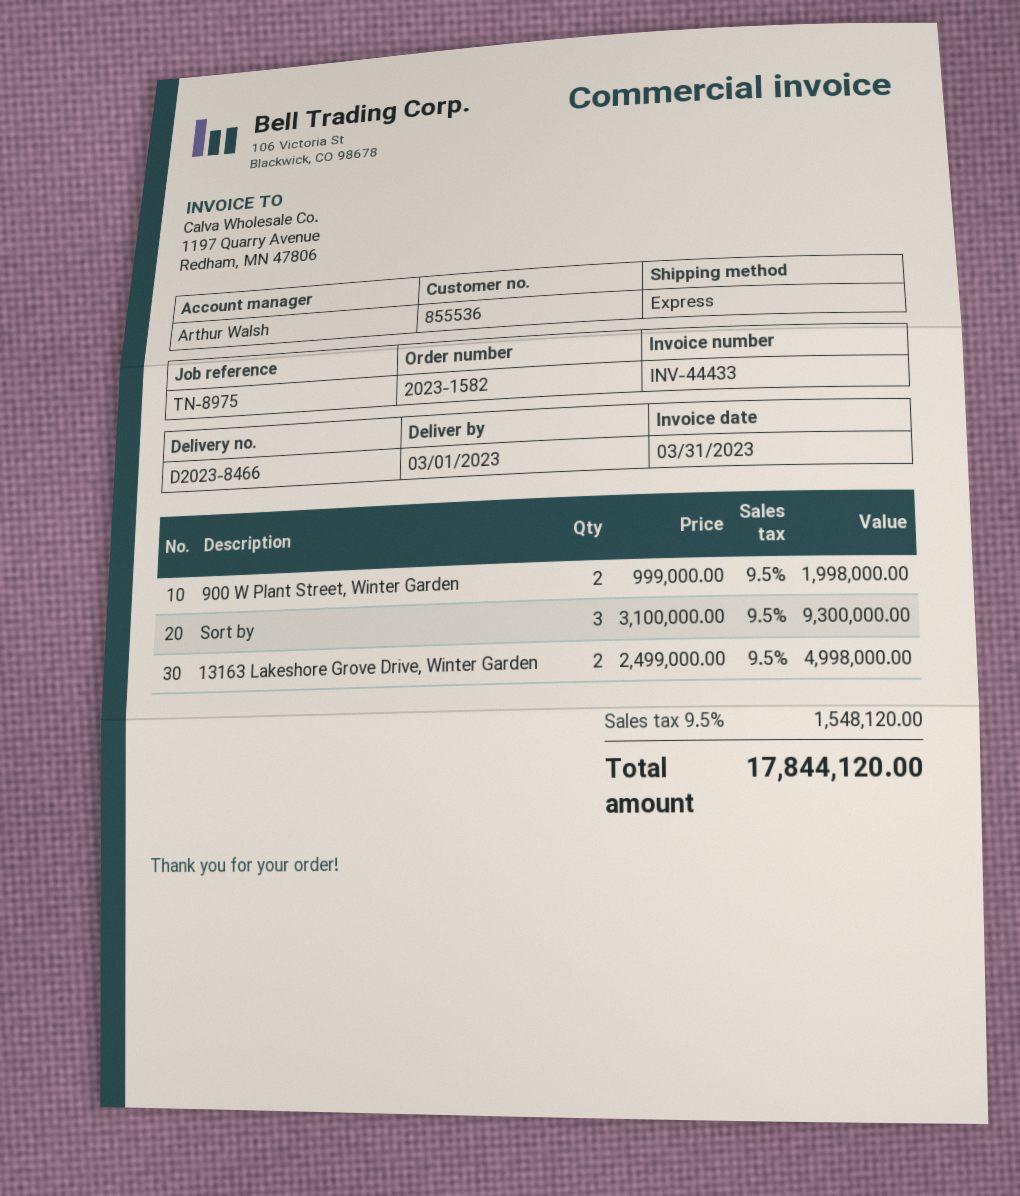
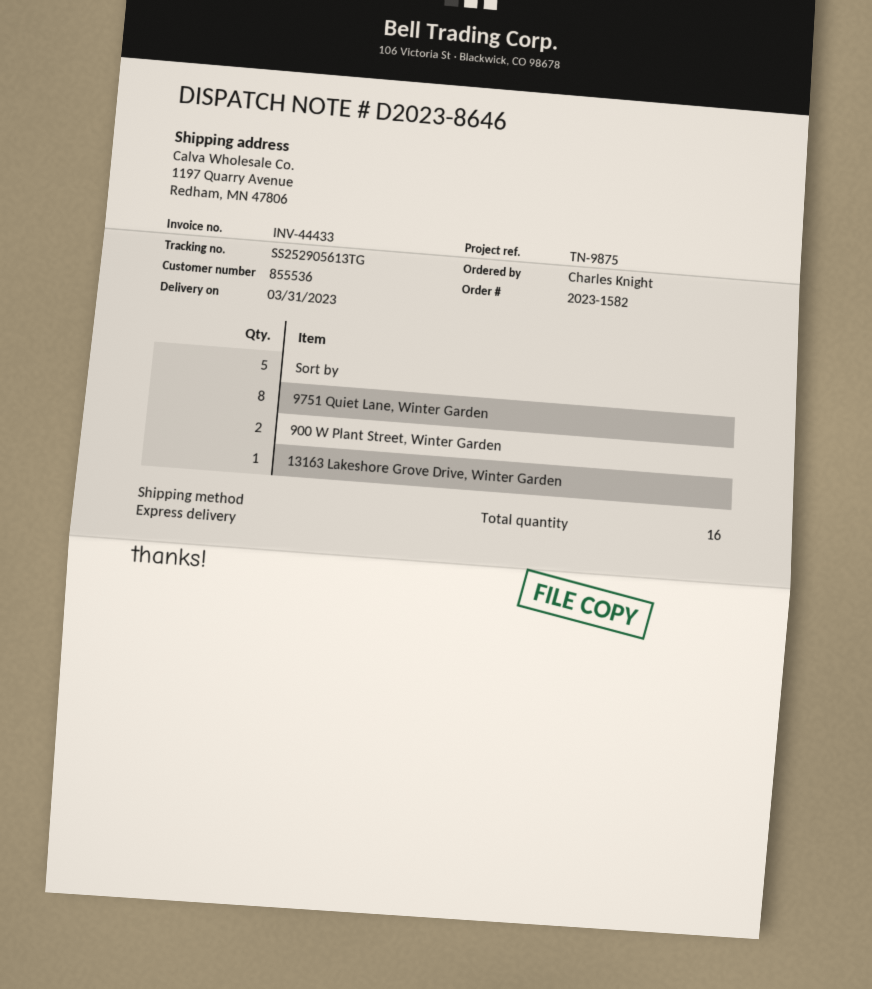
delivery note number: D2023-8466 -> D2023-8646
delivery date: 2023-03-01 -> 2023-03-31
reference: TN-8975 -> TN-9875
Sort by: 3 -> 5
13163 Lakeshore Grove Drive, Winter Garden: 2 -> 1
9751 Quiet Lane, Winter Garden: none -> 8

